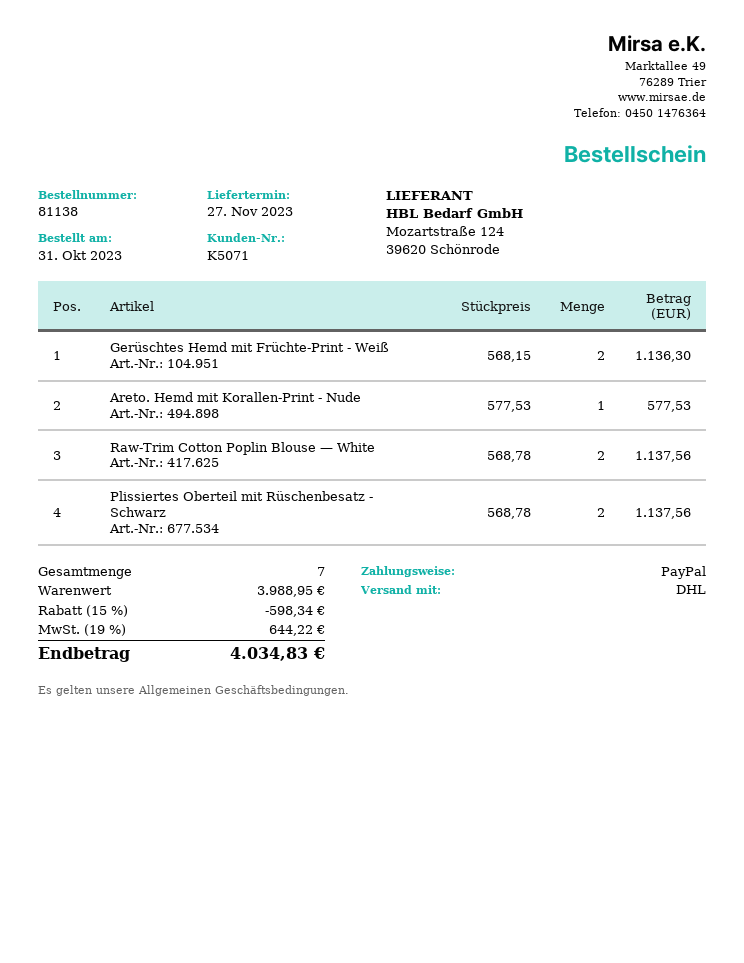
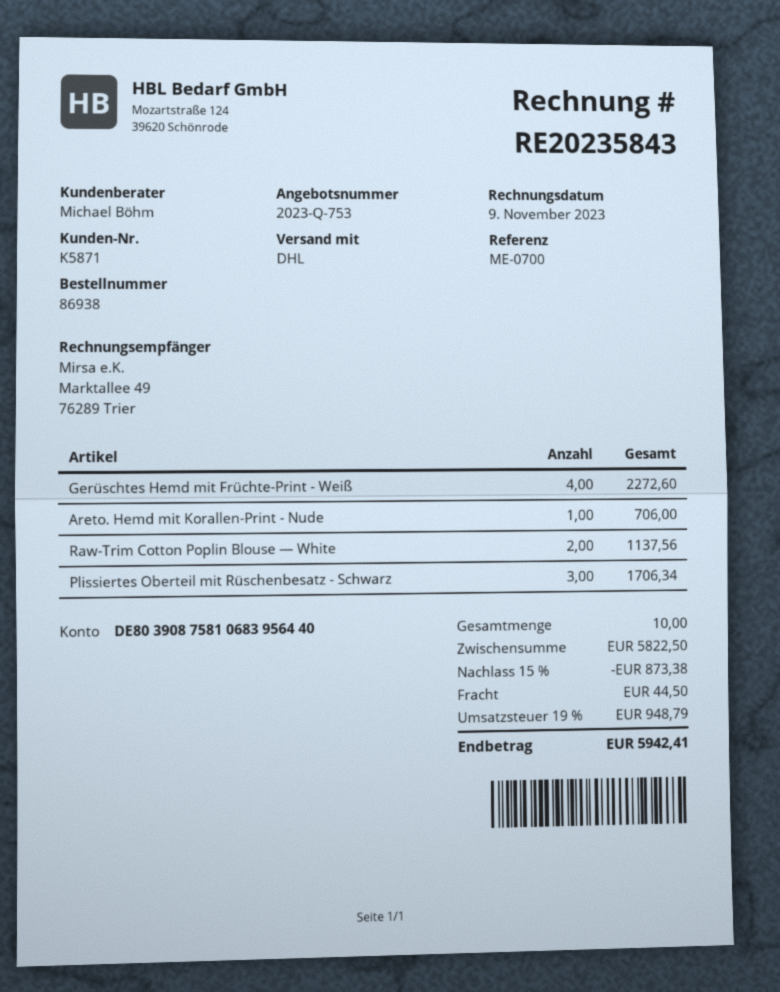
order number: 81138 -> 86938
customer number: K5071 -> K5871
Gerüschtes Hemd mit Früchte-Print - Weiß: 2 for 1136.30 -> 4 for 2272.60
Areto. Hemd mit Korallen-Print - Nude: 1 for 577.53 -> 1 for 706.00
Plissiertes Oberteil mit Rüschenbesatz - Schwarz: 2 for 1137.56 -> 3 for 1706.34
total quantity: 7 -> 10
subtotal: 3988.95 -> 5822.50
discount: 15% = 598.34 -> 15% = 873.38
shipping: none -> 44.50
tax: 19% = 644.22 -> 19% = 948.79
total: 4034.83 -> 5942.41

